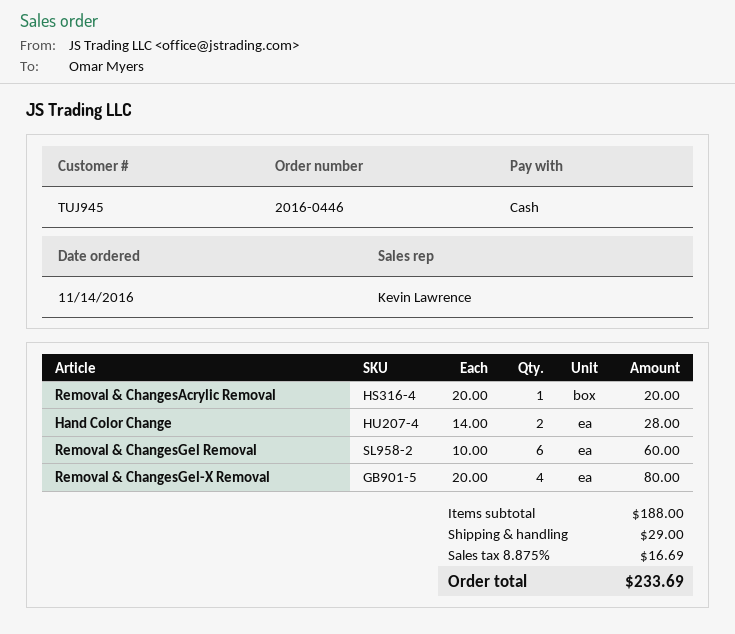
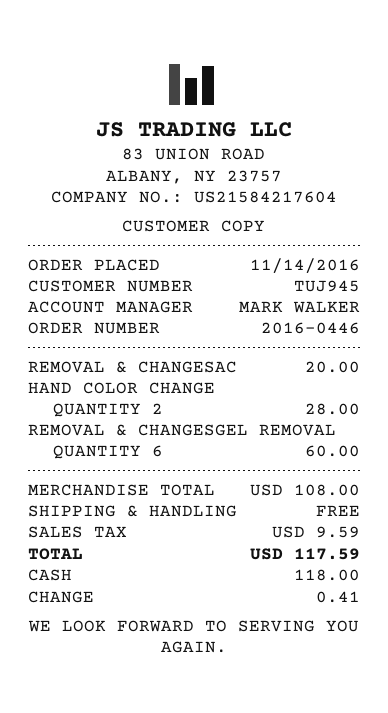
sales rep: Kevin Lawrence -> MARK WALKER
Removal & ChangesGel-X Removal: 4 for 80.00 -> none
subtotal: 188.00 -> 108.00
shipping: 29.00 -> 0.00
tax: 16.69 -> 9.59
total: 233.69 -> 117.59

